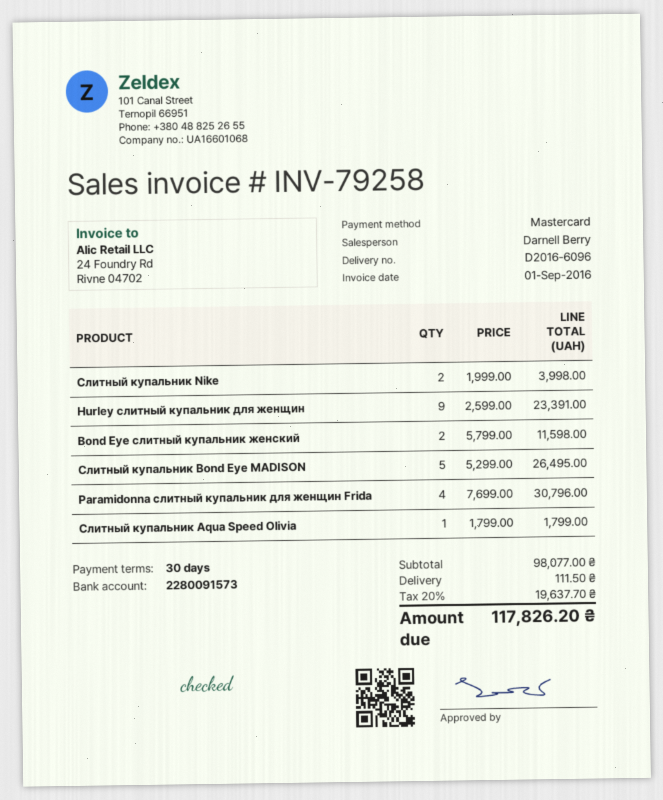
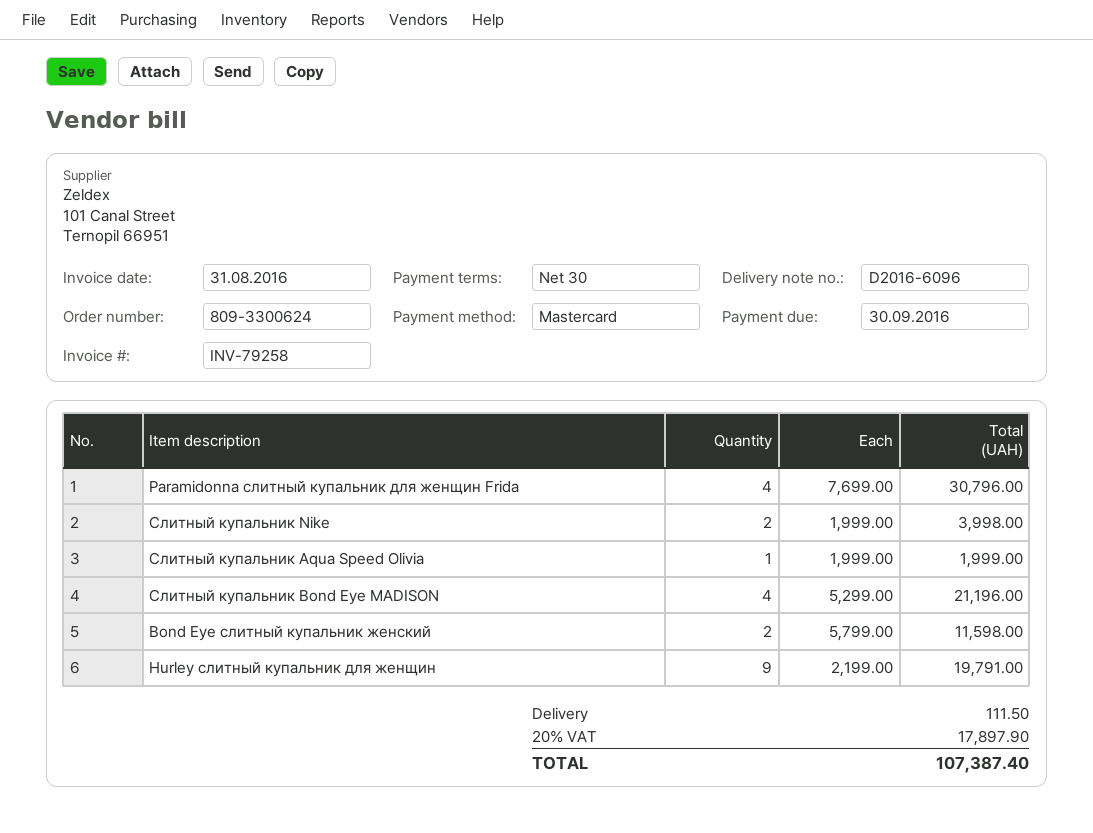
invoice date: 2016-09-01 -> 2016-08-31
Hurley слитный купальник для женщин: 9 x 2599.00 = 23391.00 -> 9 x 2199.00 = 19791.00
Слитный купальник Bond Eye MADISON: 5 x 5299.00 = 26495.00 -> 4 x 5299.00 = 21196.00
Слитный купальник Aqua Speed Olivia: 1 x 1799.00 = 1799.00 -> 1 x 1999.00 = 1999.00
tax: 20% = 19637.70 -> 20% = 17897.90
total: 117826.20 -> 107387.40

